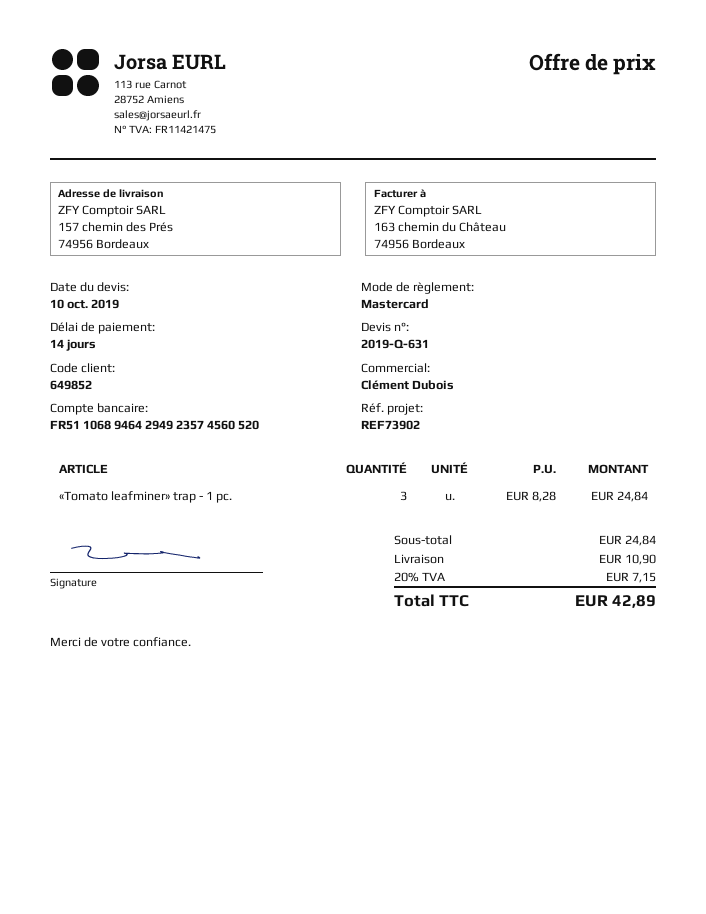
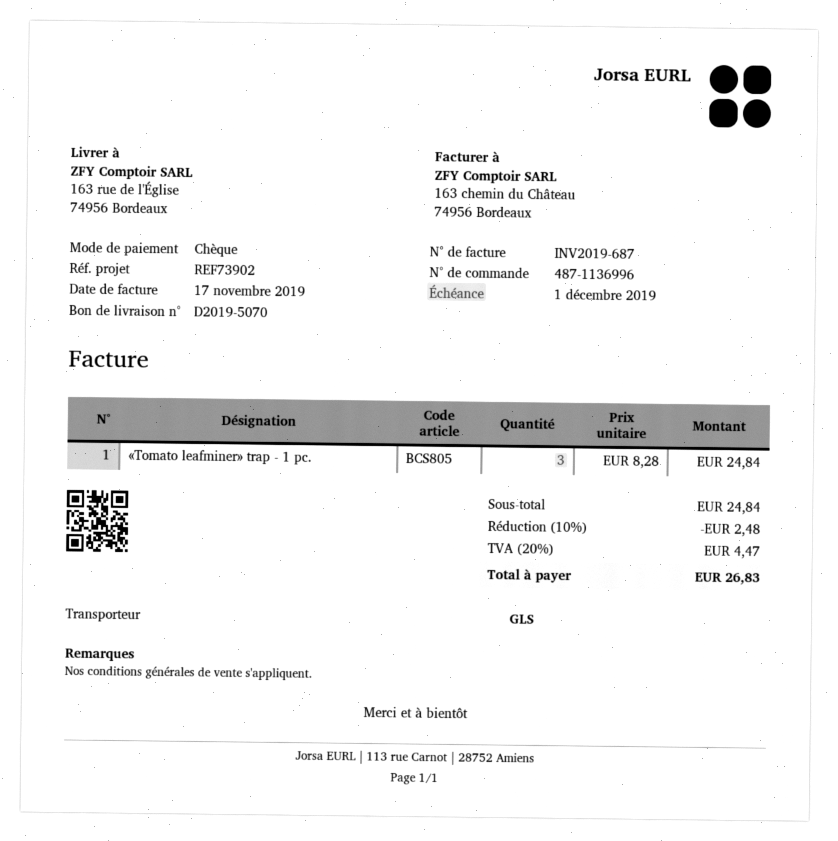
payment method: Mastercard -> cheque
ship to: 157 chemin des Prés, 74956 Bordeaux -> 163 rue de l'Église, 74956 Bordeaux
discount: none -> 10% = 2.48
shipping: 10.90 -> none
tax: 20% = 7.15 -> 20% = 4.47
total: 42.89 -> 26.83

